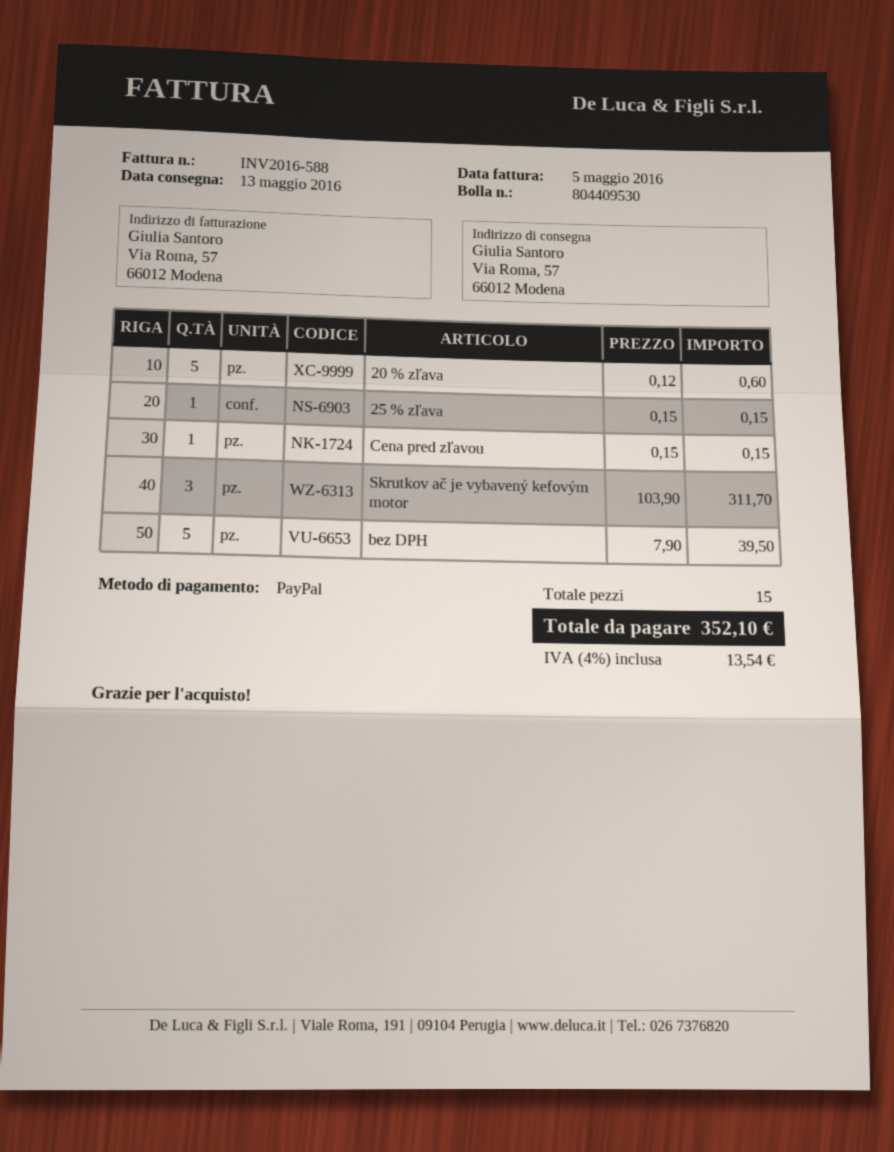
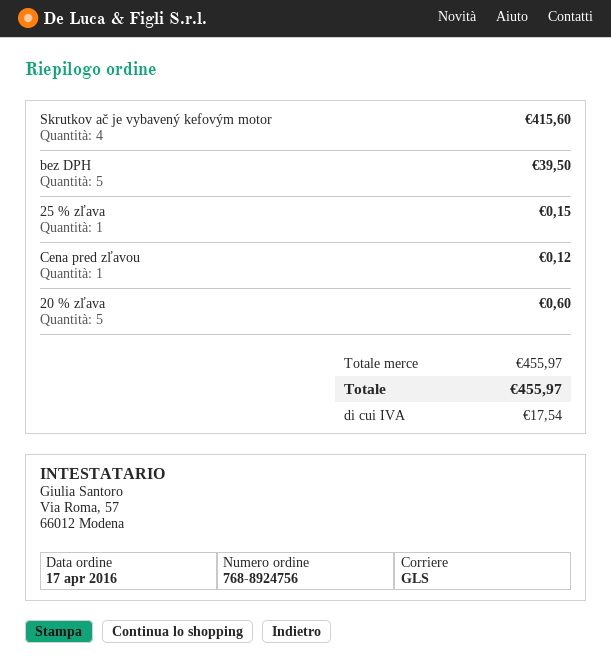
Cena pred zľavou: 1 for 0.15 -> 1 for 0.12
Skrutkov ač je vybavený kefovým motor: 3 for 311.70 -> 4 for 415.60
tax: 13.54 -> 17.54
total: 352.10 -> 455.97

